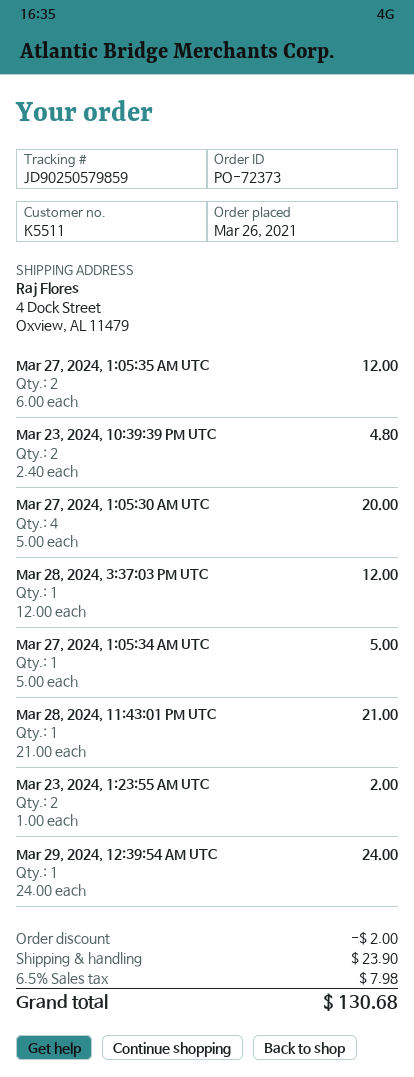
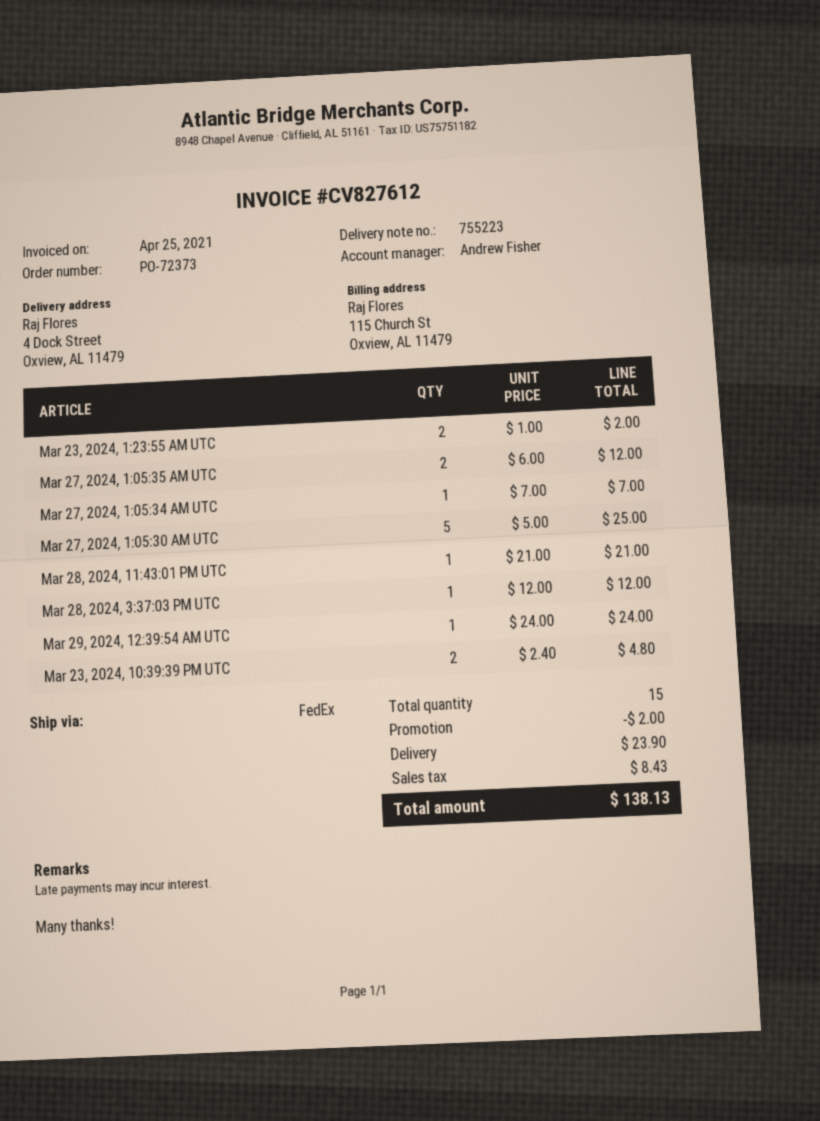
Mar 27, 2024, 1:05:30 AM UTC: 4 x 5.00 = 20.00 -> 5 x 5.00 = 25.00
Mar 27, 2024, 1:05:34 AM UTC: 1 x 5.00 = 5.00 -> 1 x 7.00 = 7.00
tax: 7.98 -> 8.43
total: 130.68 -> 138.13

